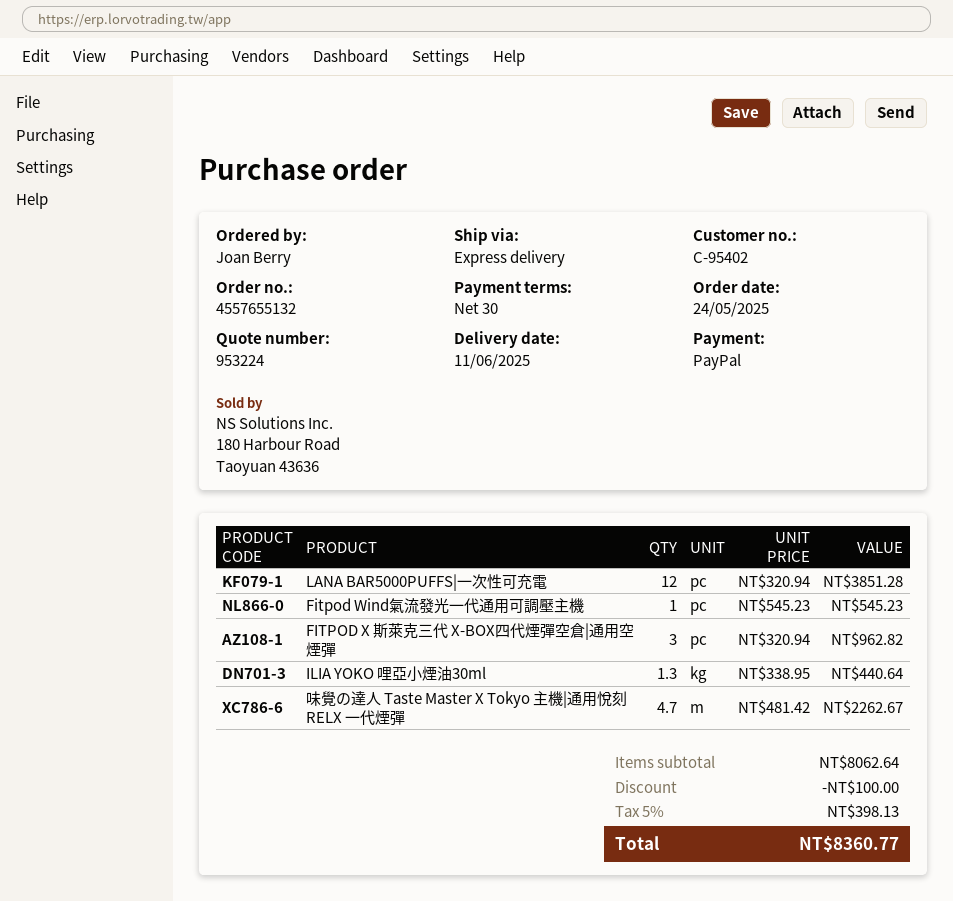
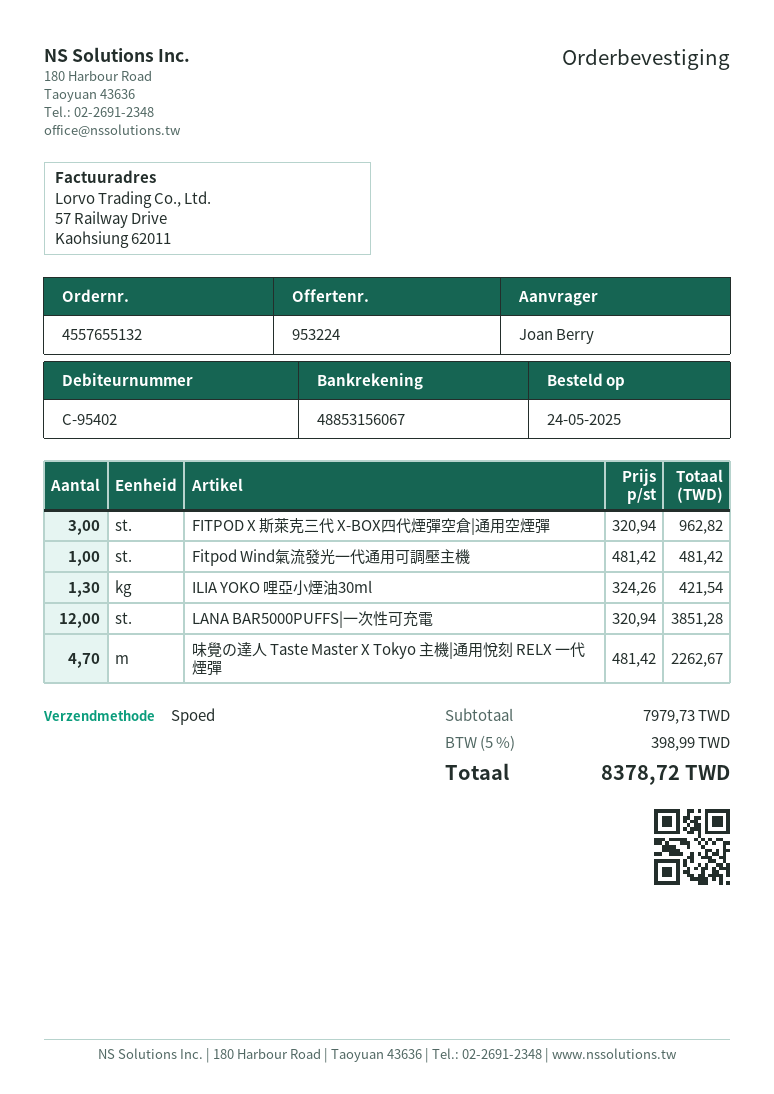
Fitpod Wind氣流發光一代通用可調壓主機: 1 x 545.23 = 545.23 -> 1 x 481.42 = 481.42
ILIA YOKO 哩亞小煙油30ml: 1.3 x 338.95 = 440.64 -> 1.3 x 324.26 = 421.54
subtotal: 8062.64 -> 7979.73
discount: 100.00 -> none
tax: 5% = 398.13 -> 5% = 398.99
total: 8360.77 -> 8378.72

